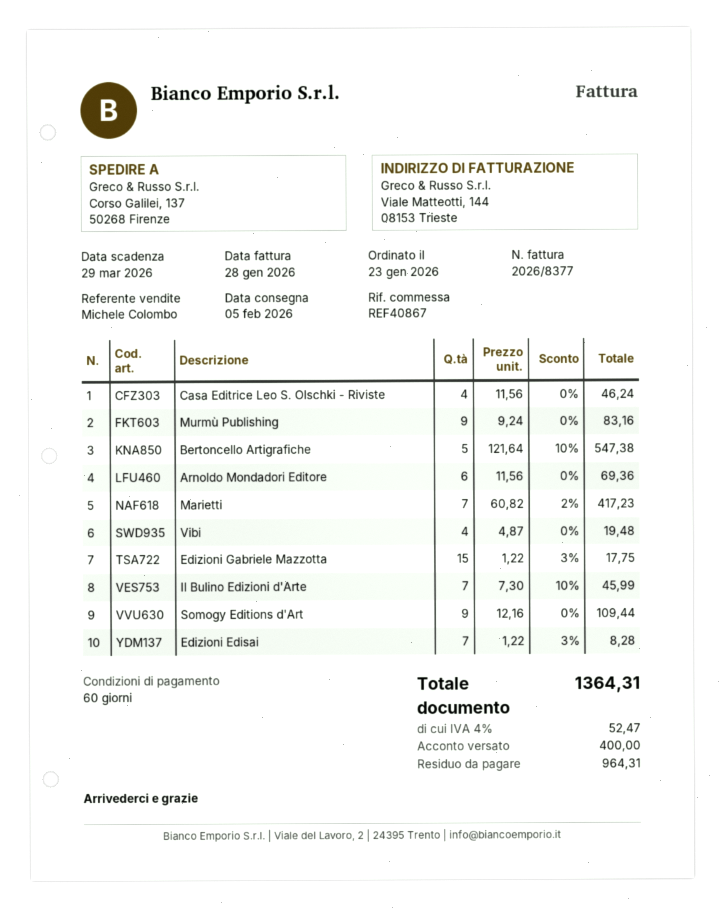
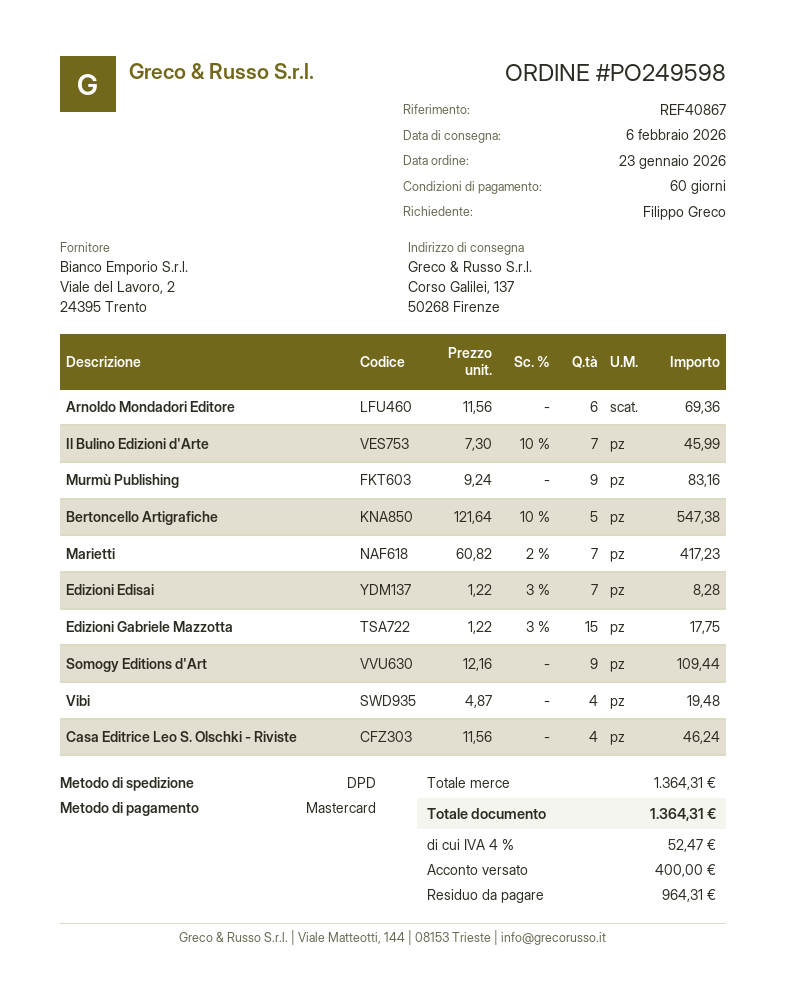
delivery date: 2026-02-05 -> 2026-02-06

